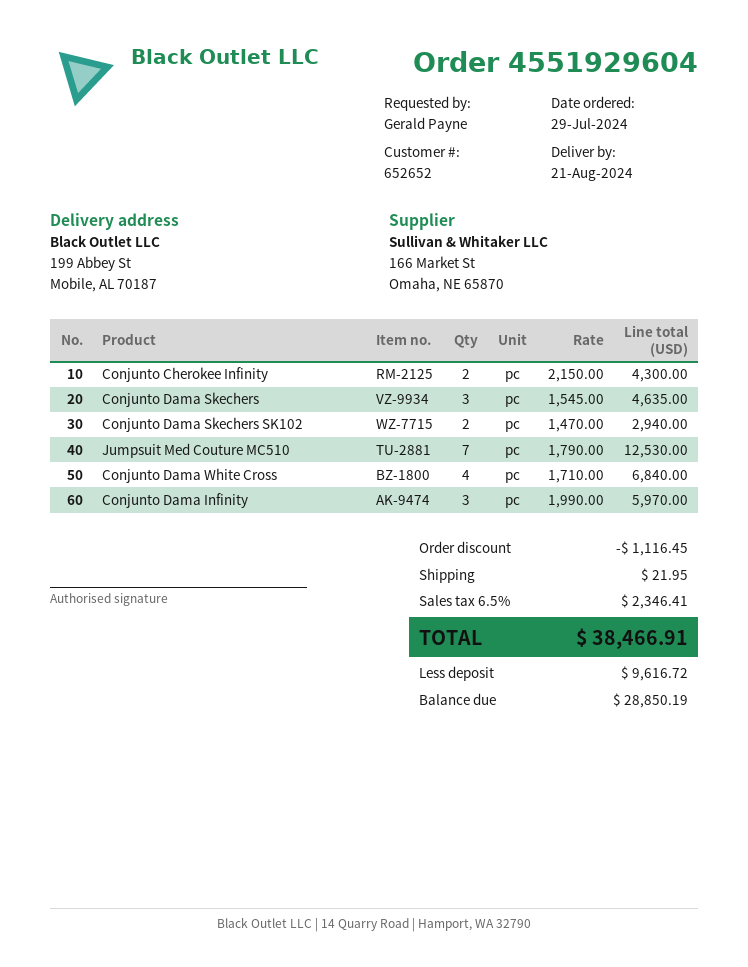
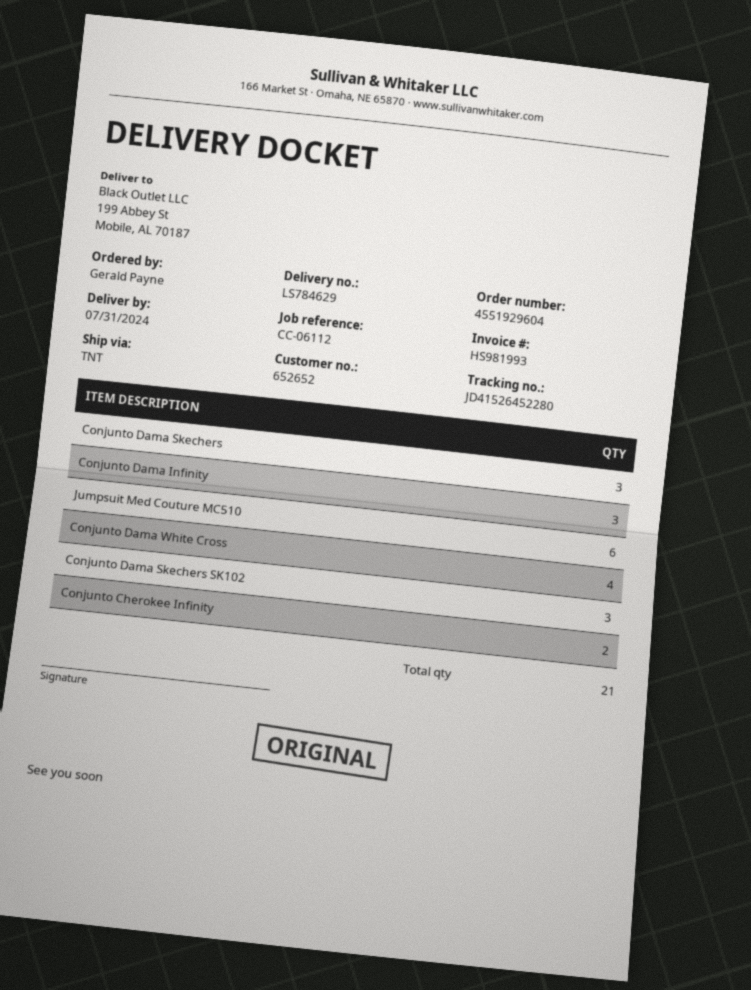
delivery date: 2024-08-21 -> 2024-07-31
Conjunto Dama Skechers SK102: 2 -> 3
Jumpsuit Med Couture MC510: 7 -> 6

